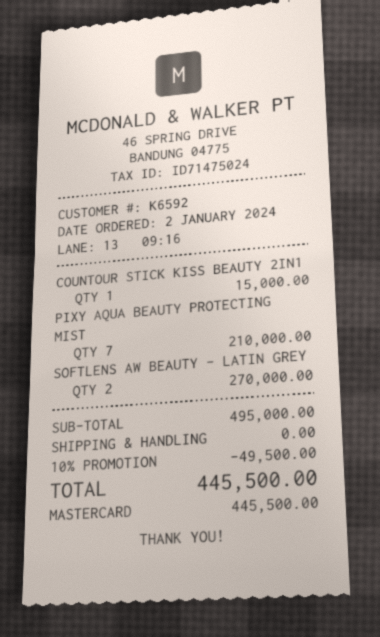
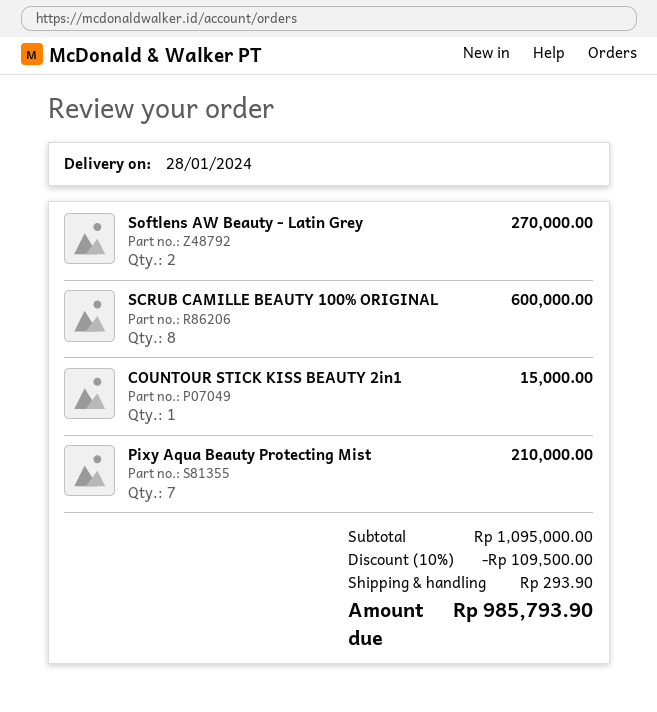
SCRUB CAMILLE BEAUTY 100% ORIGINAL: none -> 8 for 600000.00
subtotal: 495000.00 -> 1095000.00
discount: 10% = 49500.00 -> 10% = 109500.00
shipping: 0.00 -> 293.90
total: 445500.00 -> 985793.90

